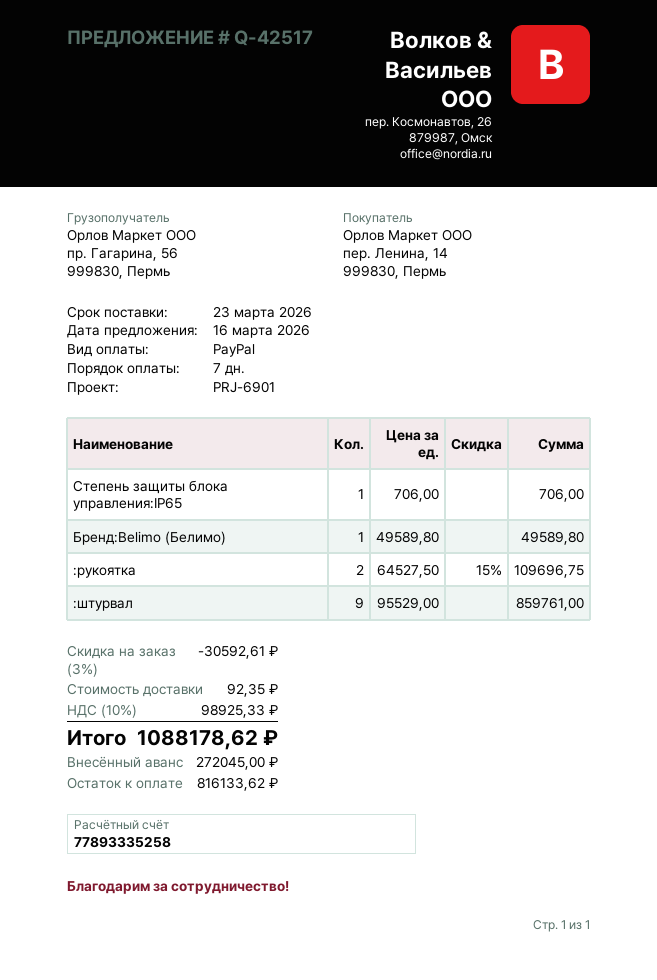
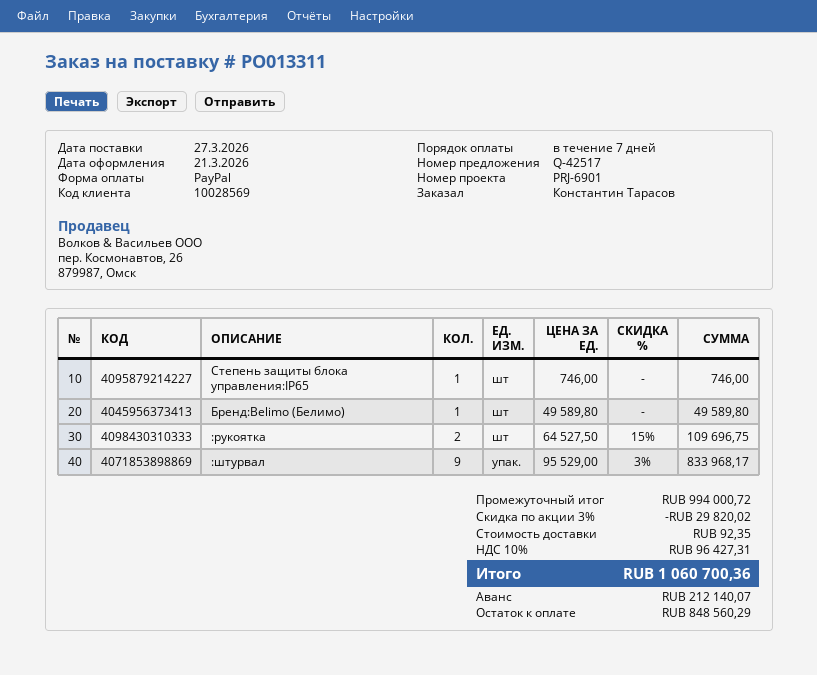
delivery date: 2026-03-23 -> 2026-03-27
Степень защиты блока управления:IP65: 1 x 706.00 = 706.00 -> 1 x 746.00 = 746.00
:штурвал: 9 x 95529.00 = 859761.00 -> 9 x 95529.00 - 3% = 833968.17
discount: 3% = 30592.61 -> 3% = 29820.02
tax: 10% = 98925.33 -> 10% = 96427.31
total: 1088178.62 -> 1060700.36
deposit: 272045.00 -> 212140.07
balance: 816133.62 -> 848560.29

